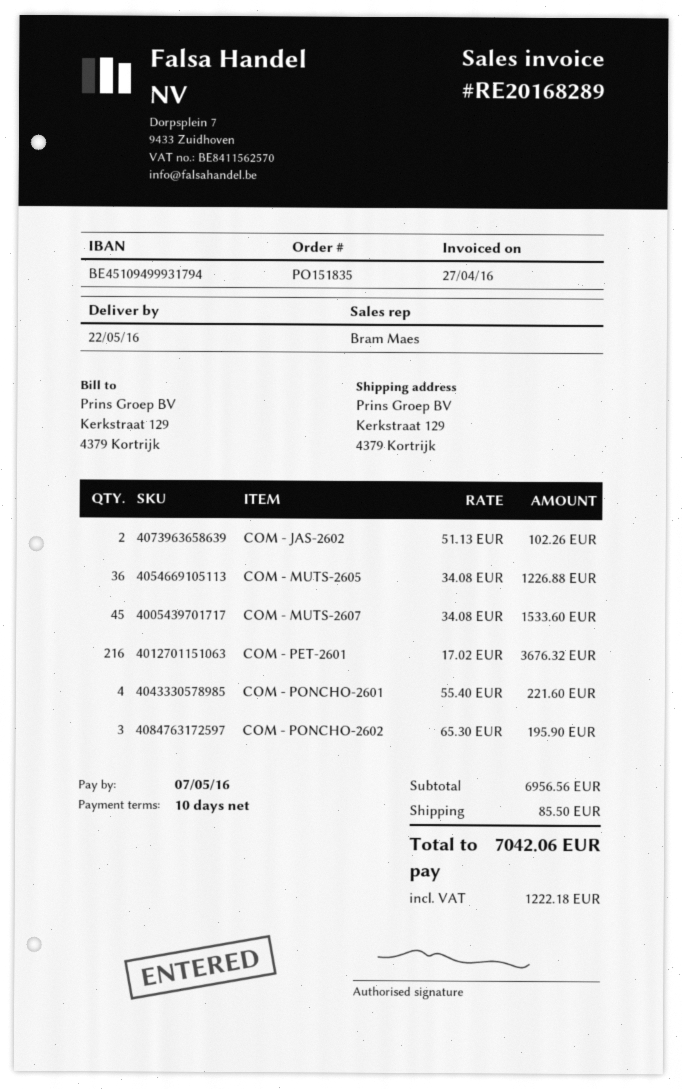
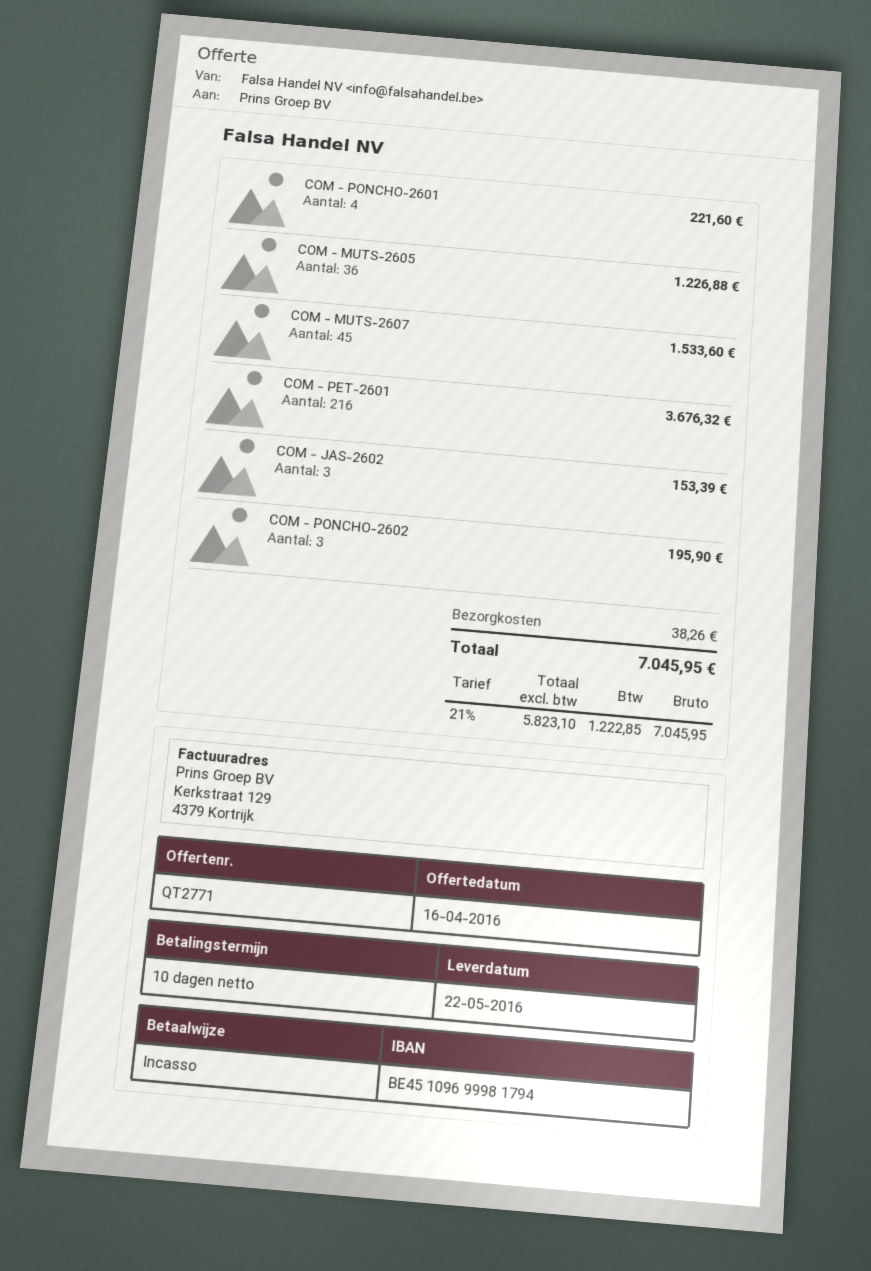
bank account: BE45109499931794 -> BE45109699981794
COM - JAS-2602: 2 for 102.26 -> 3 for 153.39
shipping: 85.50 -> 38.26
tax: 1222.18 -> 1222.85
total: 7042.06 -> 7045.95

